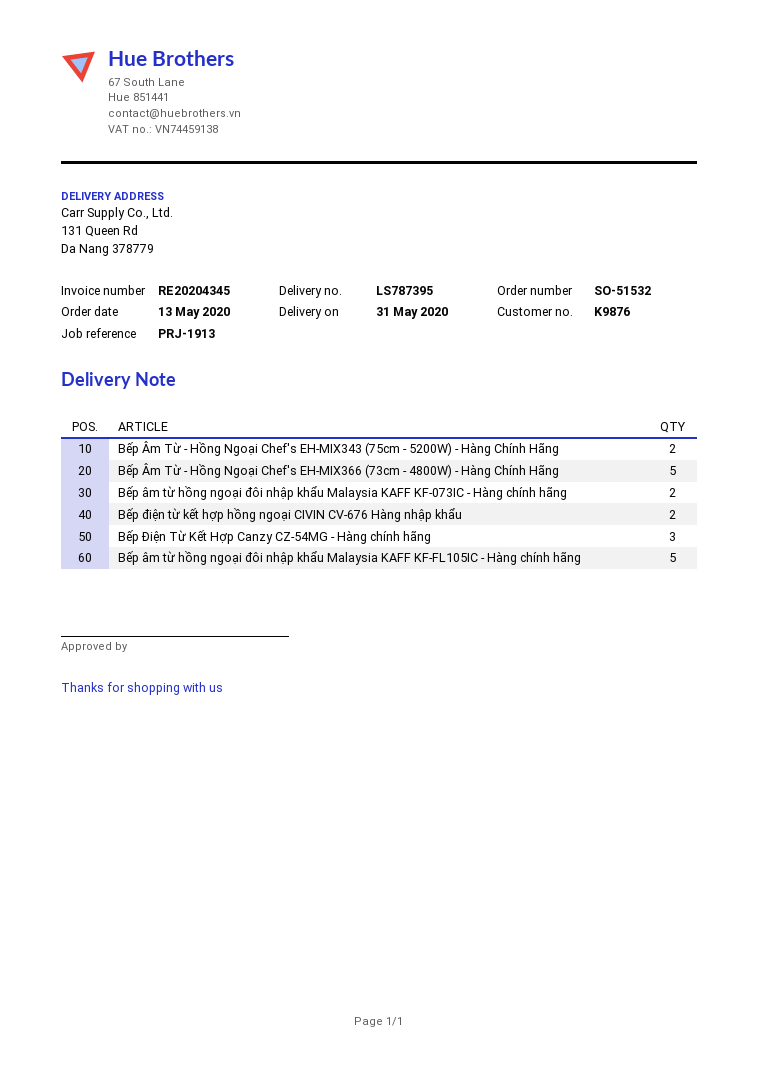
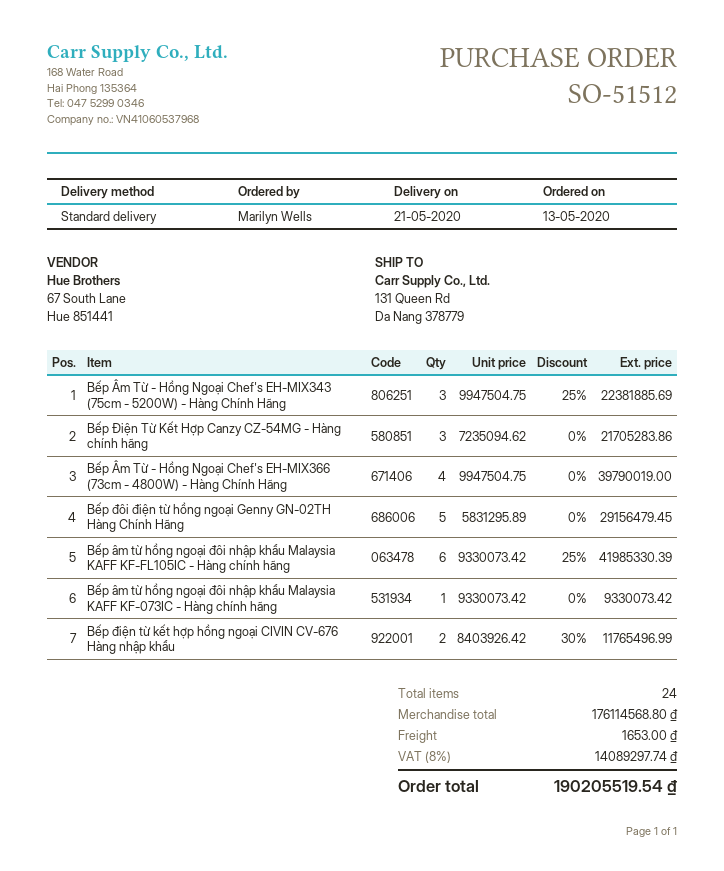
order number: SO-51532 -> SO-51512
delivery date: 2020-05-31 -> 2020-05-21
Bếp Âm Từ - Hồng Ngoại Chef's EH-MIX343 (75cm - 5200W) - Hàng Chính Hãng: 2 -> 3
Bếp Âm Từ - Hồng Ngoại Chef's EH-MIX366 (73cm - 4800W) - Hàng Chính Hãng: 5 -> 4
Bếp âm từ hồng ngoại đôi nhập khẩu Malaysia KAFF KF-073IC - Hàng chính hãng: 2 -> 1
Bếp âm từ hồng ngoại đôi nhập khẩu Malaysia KAFF KF-FL105IC - Hàng chính hãng: 5 -> 6
Bếp đôi điện từ hồng ngoại Genny GN-02TH Hàng Chính Hãng: none -> 5

